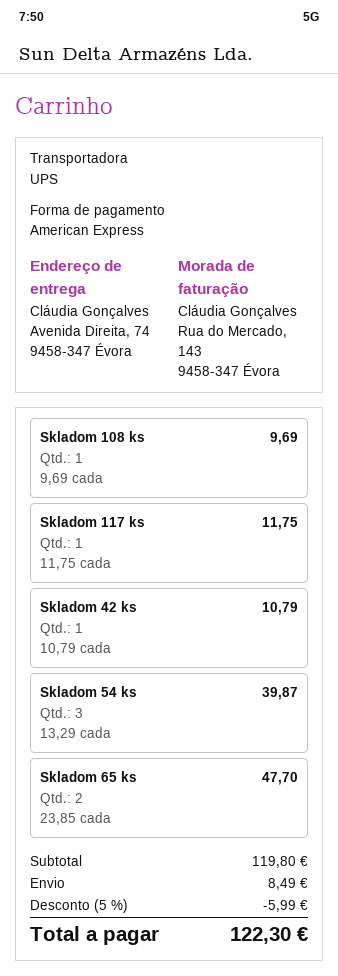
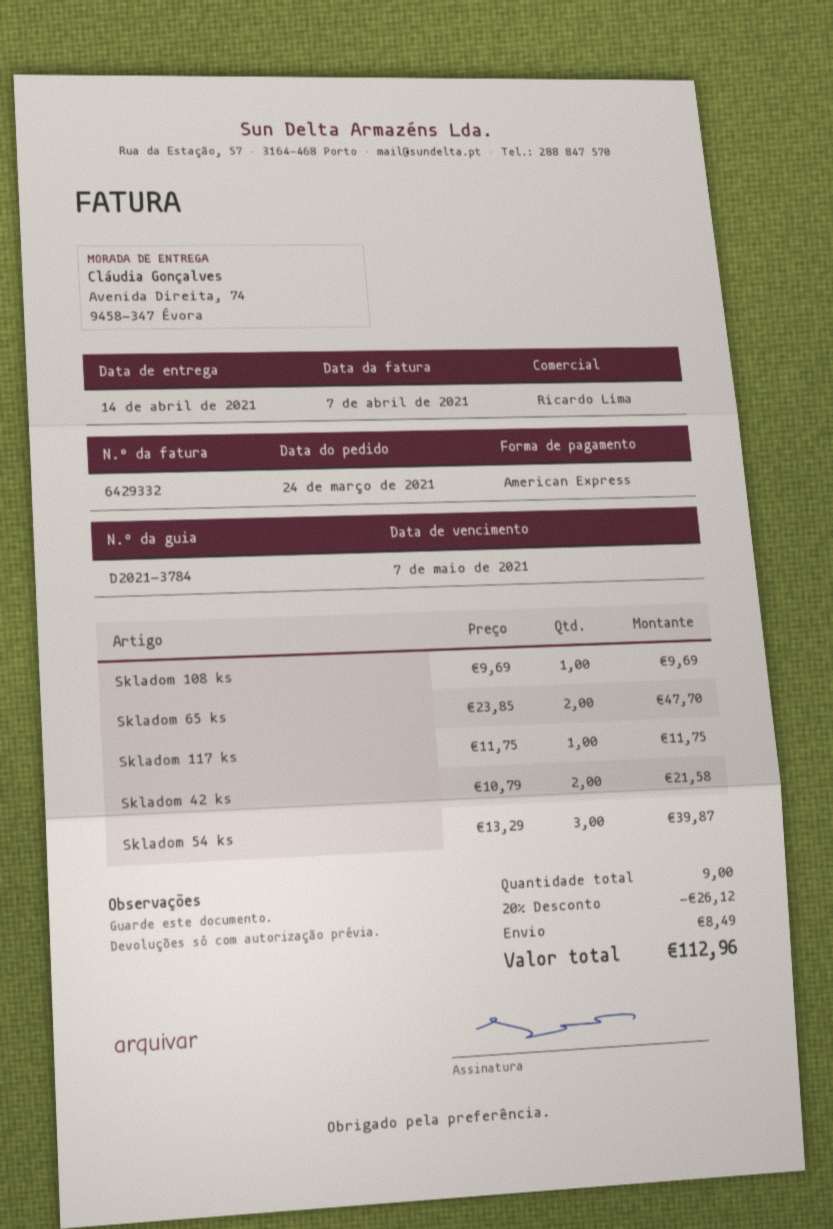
Skladom 42 ks: 1 x 10.79 = 10.79 -> 2 x 10.79 = 21.58
discount: 5% = 5.99 -> 20% = 26.12
total: 122.30 -> 112.96

